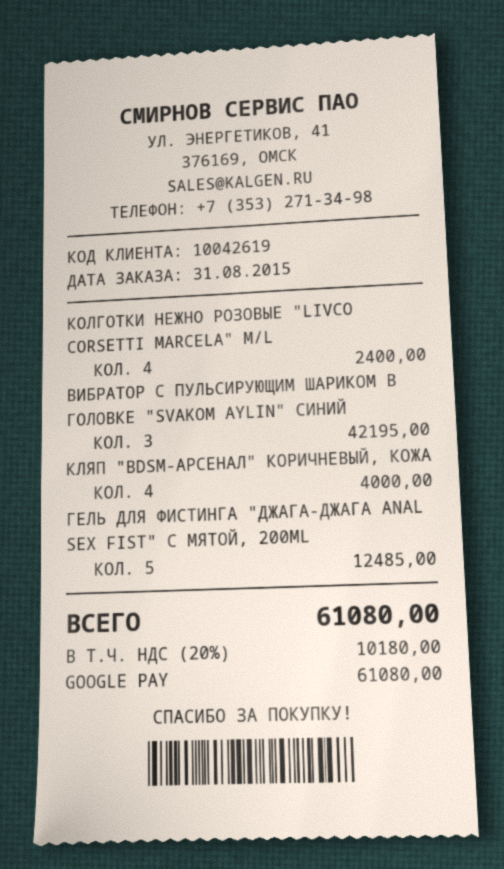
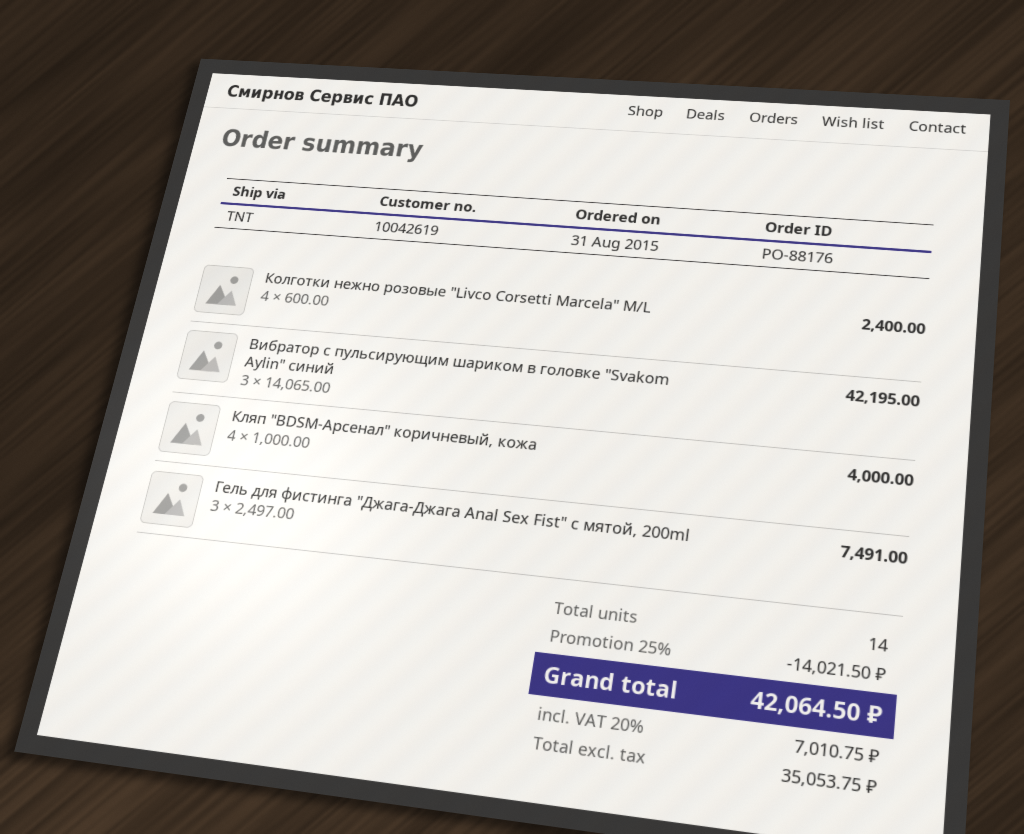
ГЕЛЬ ДЛЯ ФИСТИНГА "ДЖАГА-ДЖАГА ANAL SEX FIST" С МЯТОЙ, 200ML: 5 for 12485.00 -> 3 for 7491.00
discount: none -> 25% = 14021.50
tax: 20% = 10180.00 -> 20% = 7010.75
total: 61080.00 -> 42064.50

